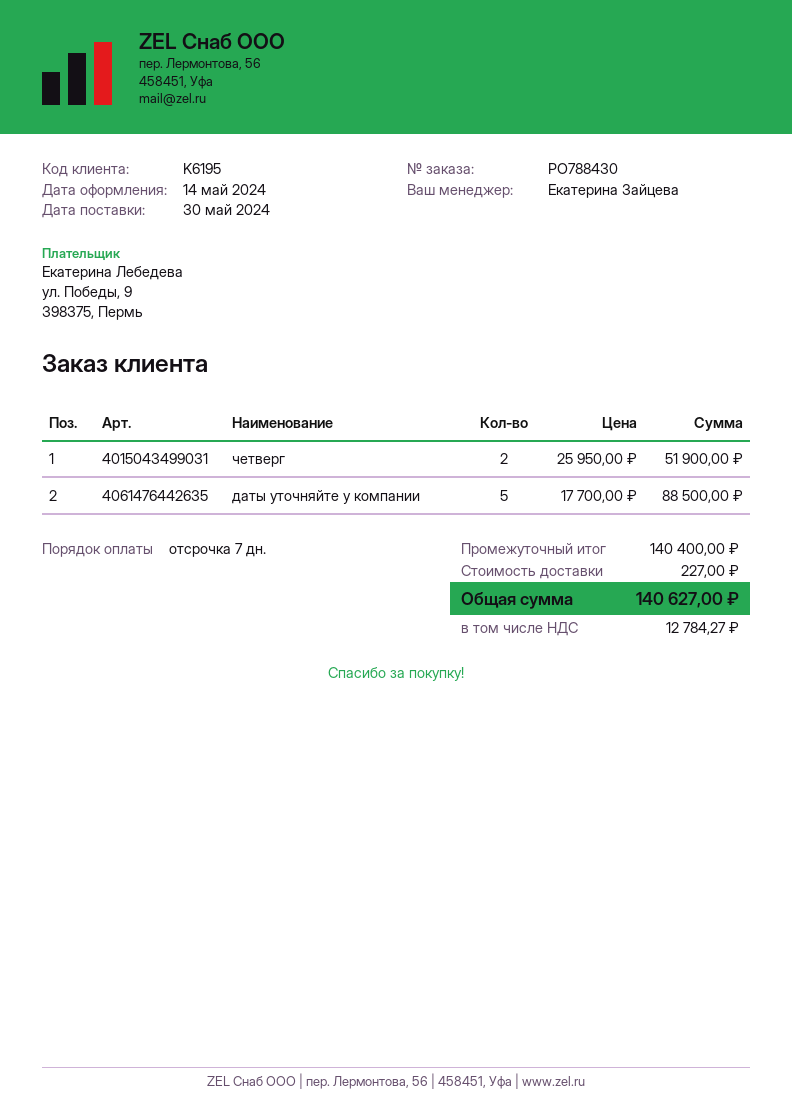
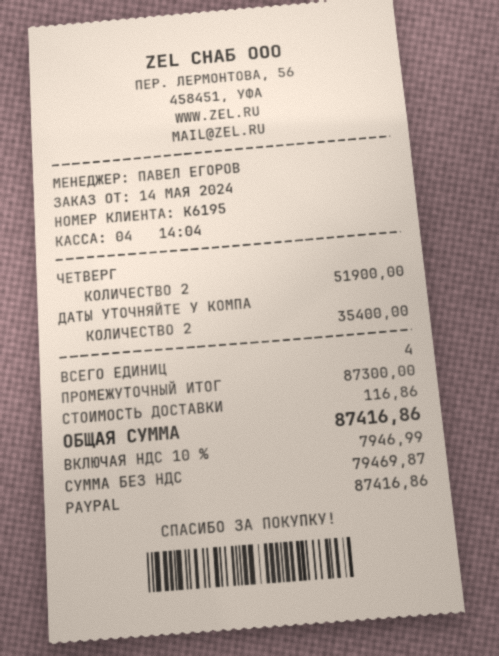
sales rep: Екатерина Зайцева -> ПАВЕЛ ЕГОРОВ
даты уточняйте у компании: 5 for 88500.00 -> 2 for 35400.00
subtotal: 140400.00 -> 87300.00
shipping: 227.00 -> 116.86
tax: 12784.27 -> 7946.99
total: 140627.00 -> 87416.86

